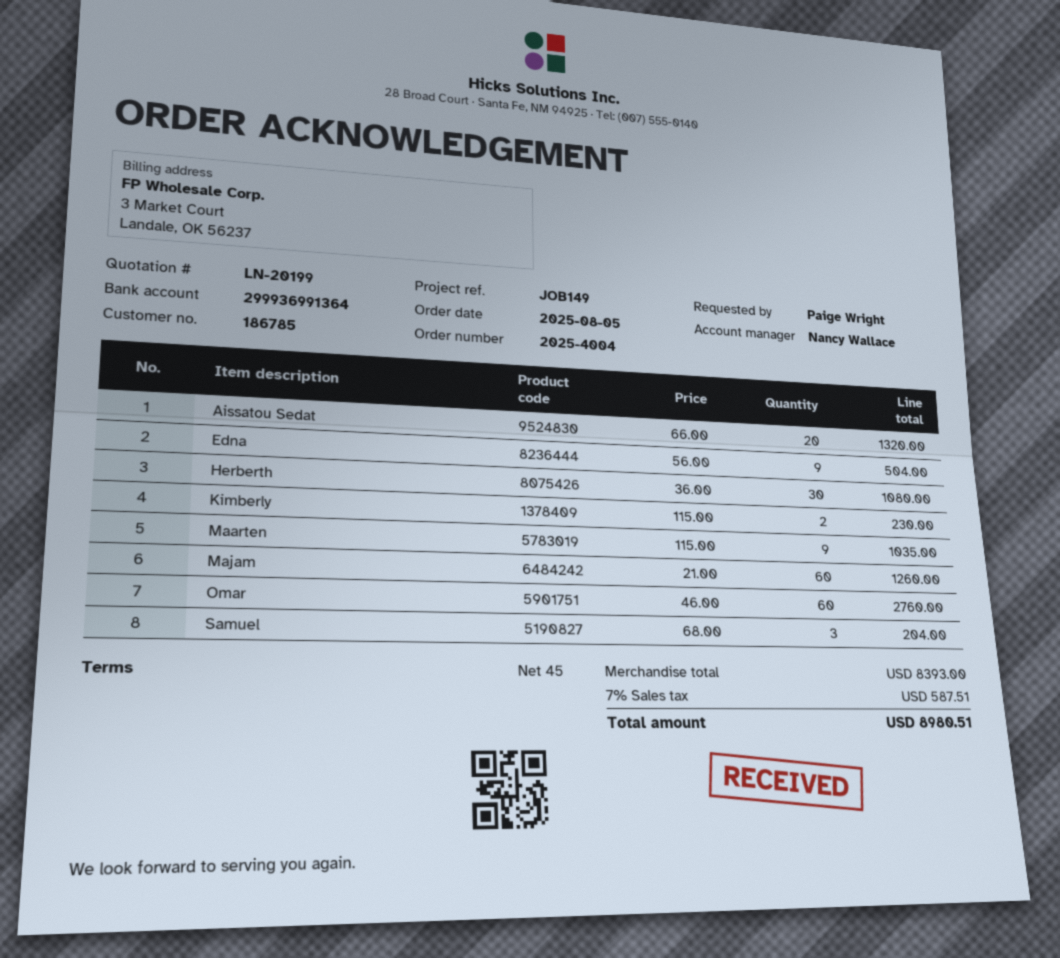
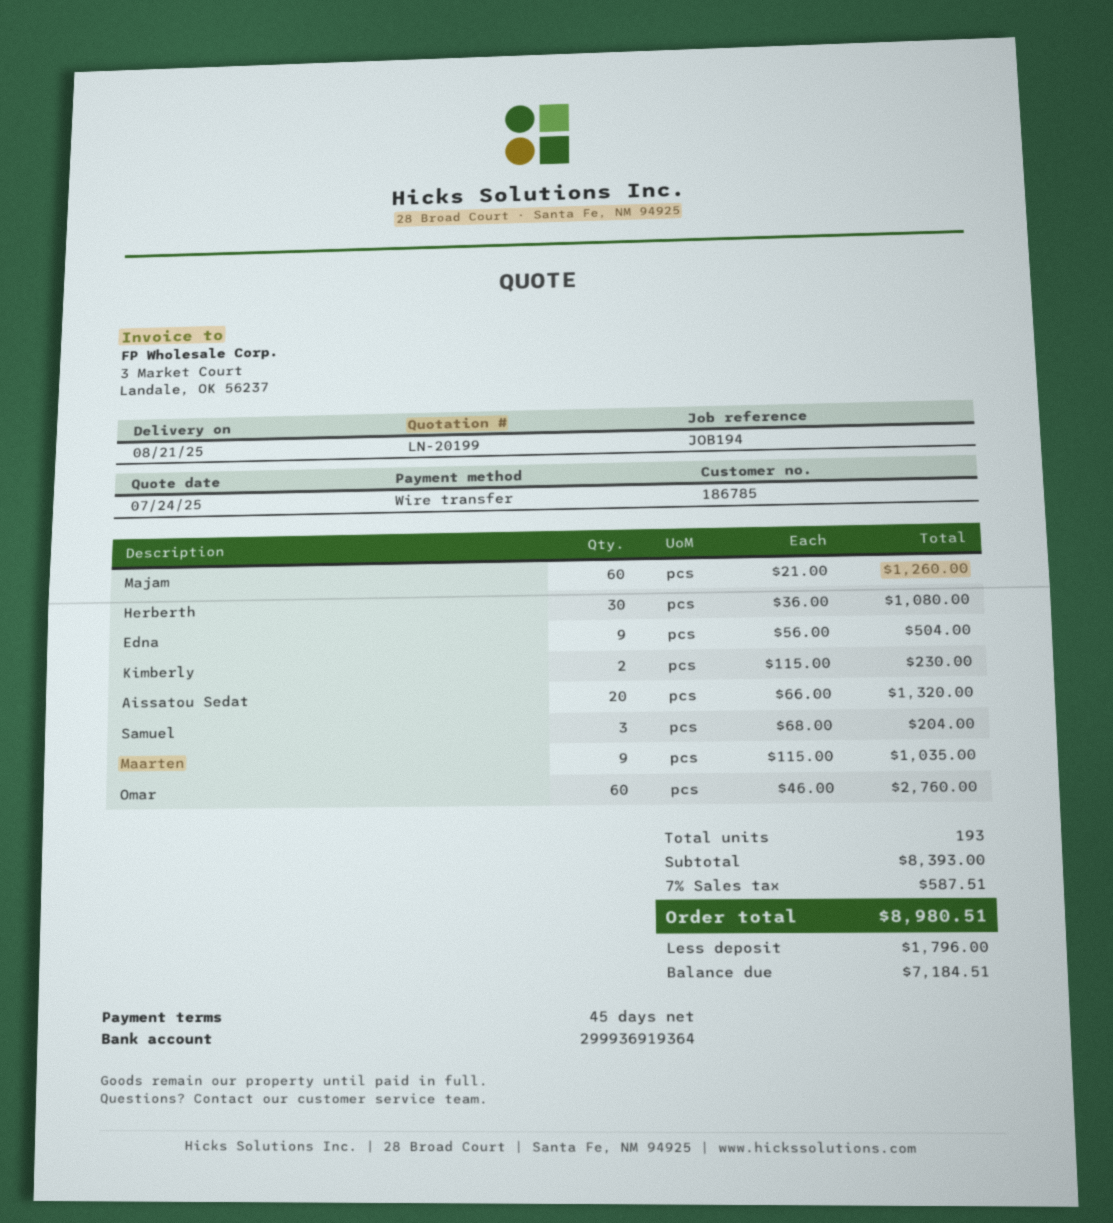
reference: JOB149 -> JOB194
bank account: 299936991364 -> 299936919364

